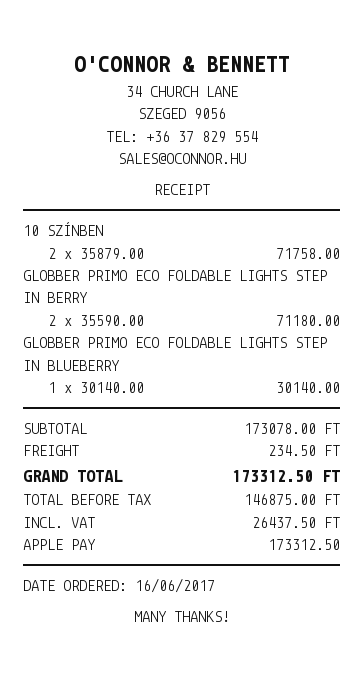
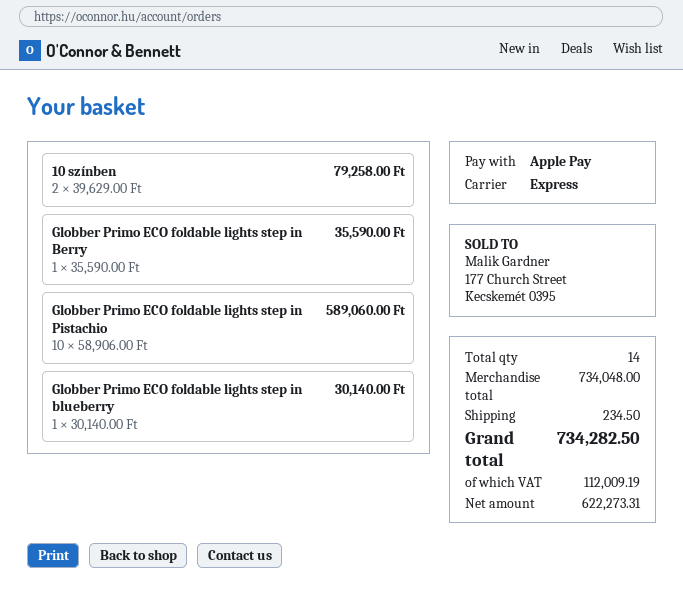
10 SZÍNBEN: 2 x 35879.00 = 71758.00 -> 2 x 39629.00 = 79258.00
GLOBBER PRIMO ECO FOLDABLE LIGHTS STEP IN BERRY: 2 x 35590.00 = 71180.00 -> 1 x 35590.00 = 35590.00
Globber Primo ECO foldable lights step in Pistachio: none -> 10 x 58906.00 = 589060.00
subtotal: 173078.00 -> 734048.00
net: 146875.00 -> 622273.31
tax: 26437.50 -> 112009.19
total: 173312.50 -> 734282.50

